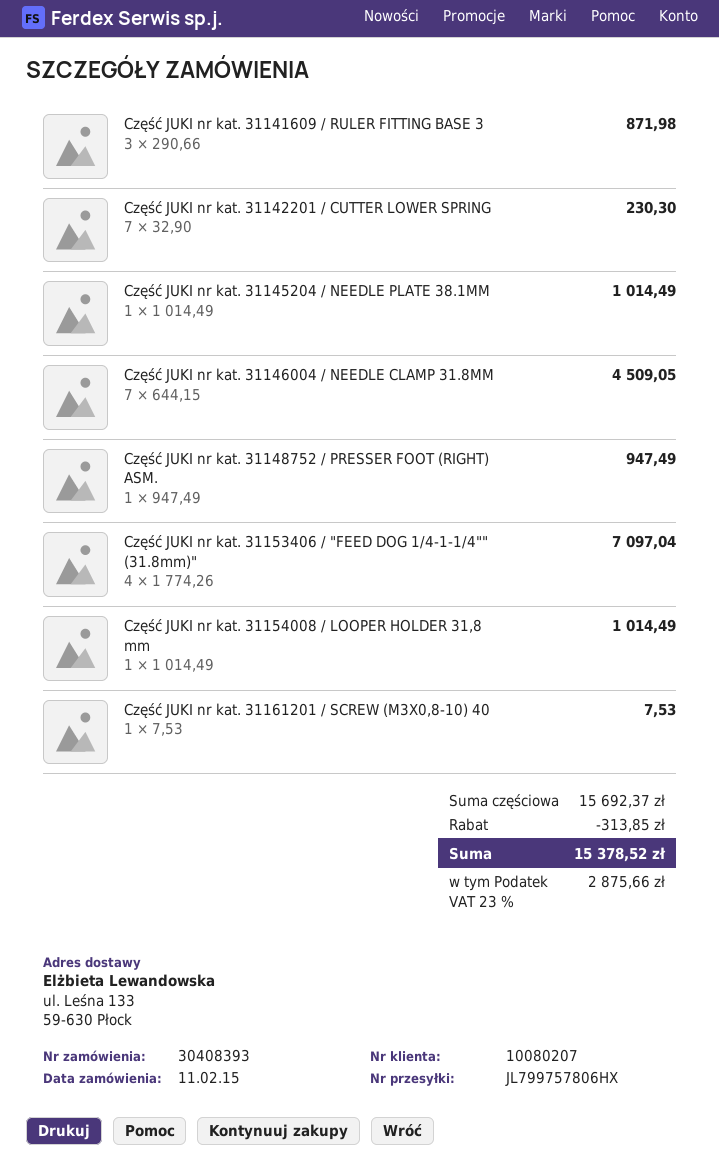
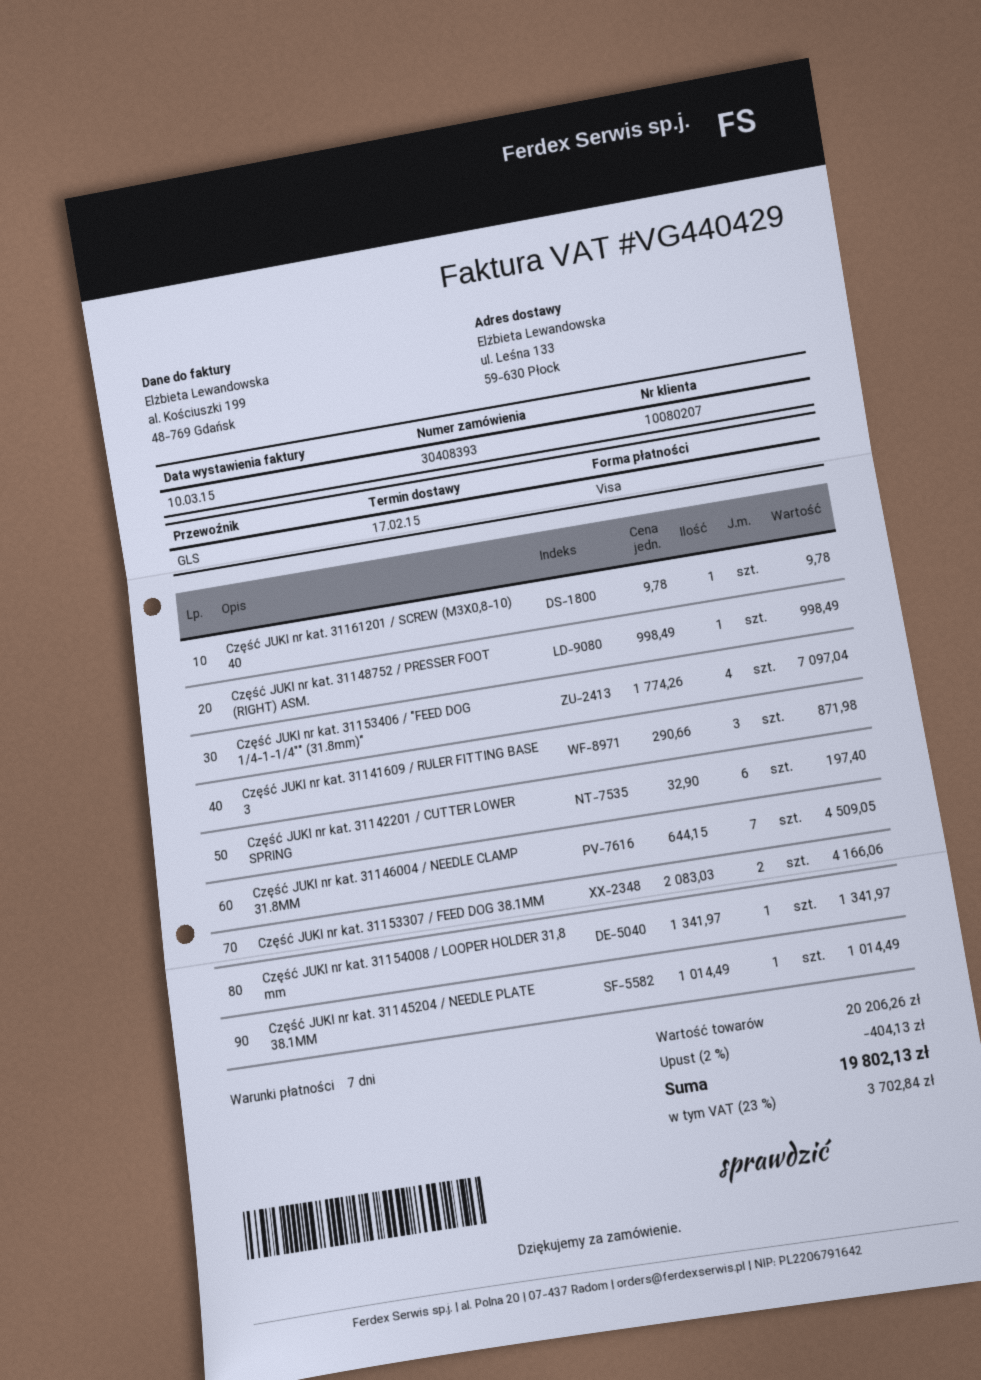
Część JUKI nr kat. 31142201 / CUTTER LOWER SPRING: 7 x 32.90 = 230.30 -> 6 x 32.90 = 197.40
Część JUKI nr kat. 31148752 / PRESSER FOOT (RIGHT) ASM.: 1 x 947.49 = 947.49 -> 1 x 998.49 = 998.49
Część JUKI nr kat. 31154008 / LOOPER HOLDER 31,8 mm: 1 x 1014.49 = 1014.49 -> 1 x 1341.97 = 1341.97
Część JUKI nr kat. 31161201 / SCREW (M3X0,8-10) 40: 1 x 7.53 = 7.53 -> 1 x 9.78 = 9.78
Część JUKI nr kat. 31153307 / FEED DOG 38.1MM: none -> 2 x 2083.03 = 4166.06
subtotal: 15692.37 -> 20206.26
discount: 313.85 -> 404.13
tax: 23% = 2875.66 -> 23% = 3702.84
total: 15378.52 -> 19802.13

